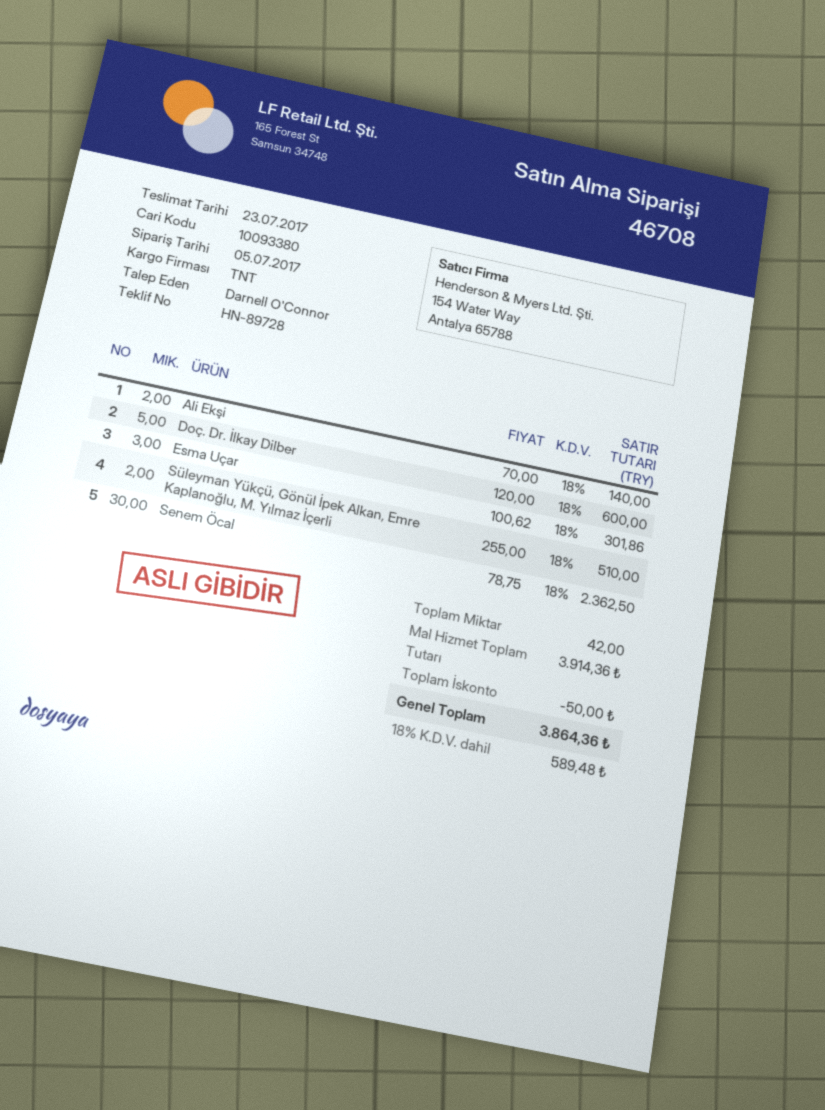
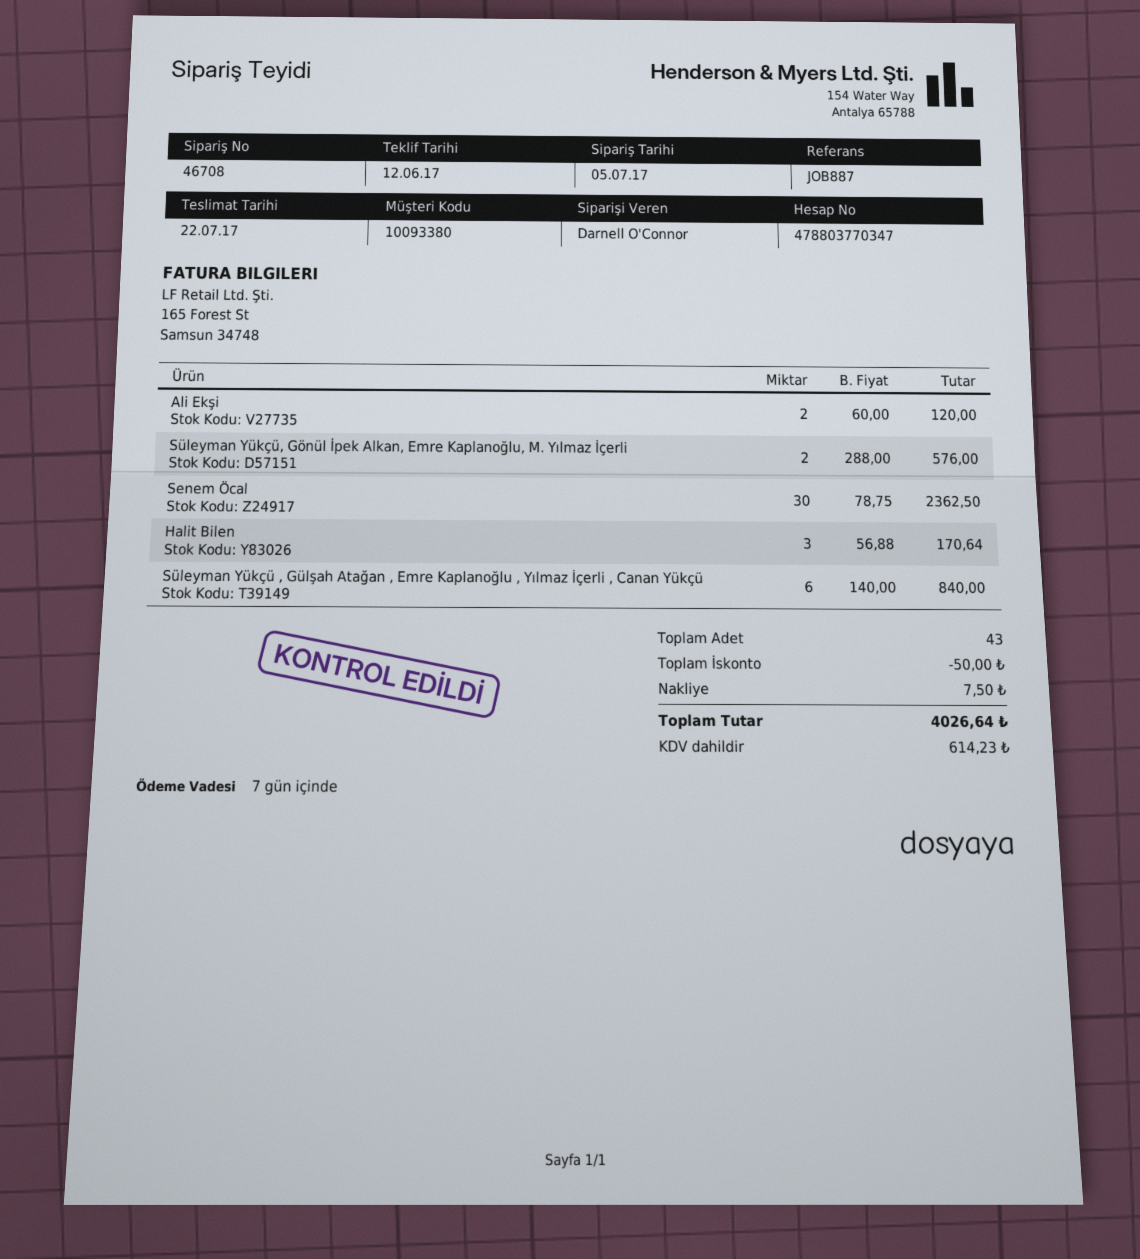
delivery date: 2017-07-23 -> 2017-07-22
Ali Ekşi: 2 x 70.00 = 140.00 -> 2 x 60.00 = 120.00
Doç. Dr. İlkay Dilber: 5 x 120.00 = 600.00 -> none
Esma Uçar: 3 x 100.62 = 301.86 -> none
Süleyman Yükçü, Gönül İpek Alkan, Emre Kaplanoğlu, M. Yılmaz İçerli: 2 x 255.00 = 510.00 -> 2 x 288.00 = 576.00
Halit Bilen: none -> 3 x 56.88 = 170.64
Süleyman Yükçü , Gülşah Atağan , Emre Kaplanoğlu , Yılmaz İçerli , Canan Yükçü: none -> 6 x 140.00 = 840.00
total quantity: 42 -> 43
shipping: none -> 7.50
tax: 589.48 -> 614.23
total: 3864.36 -> 4026.64

